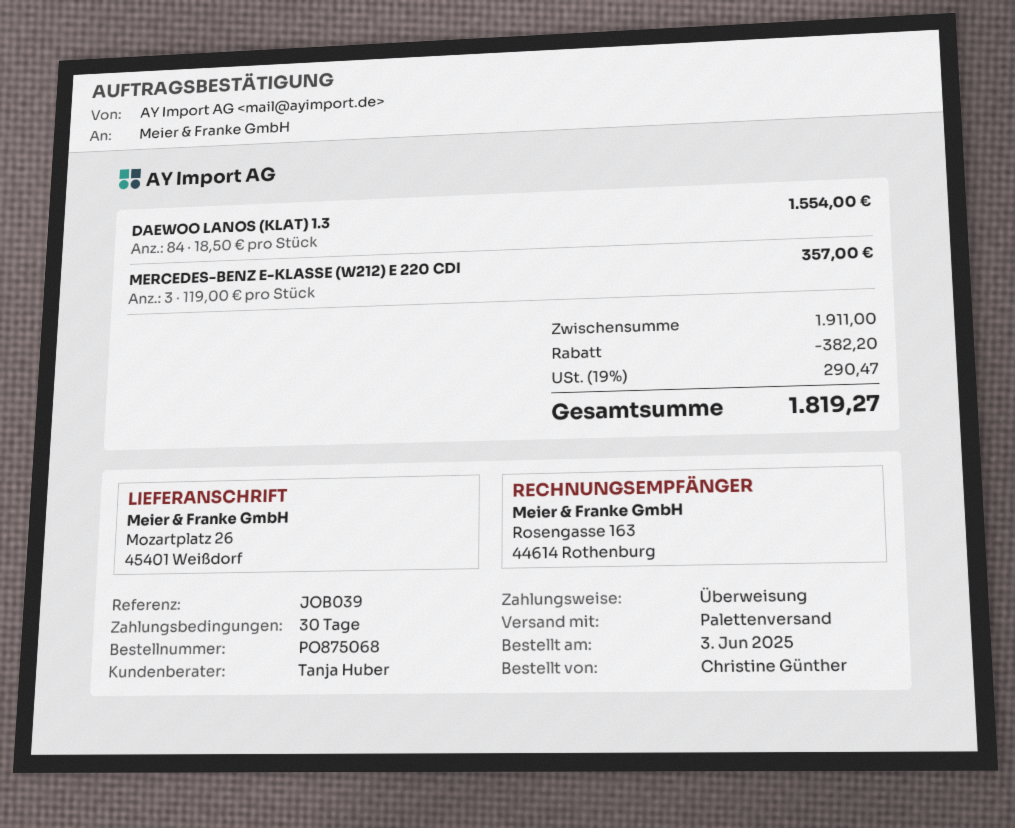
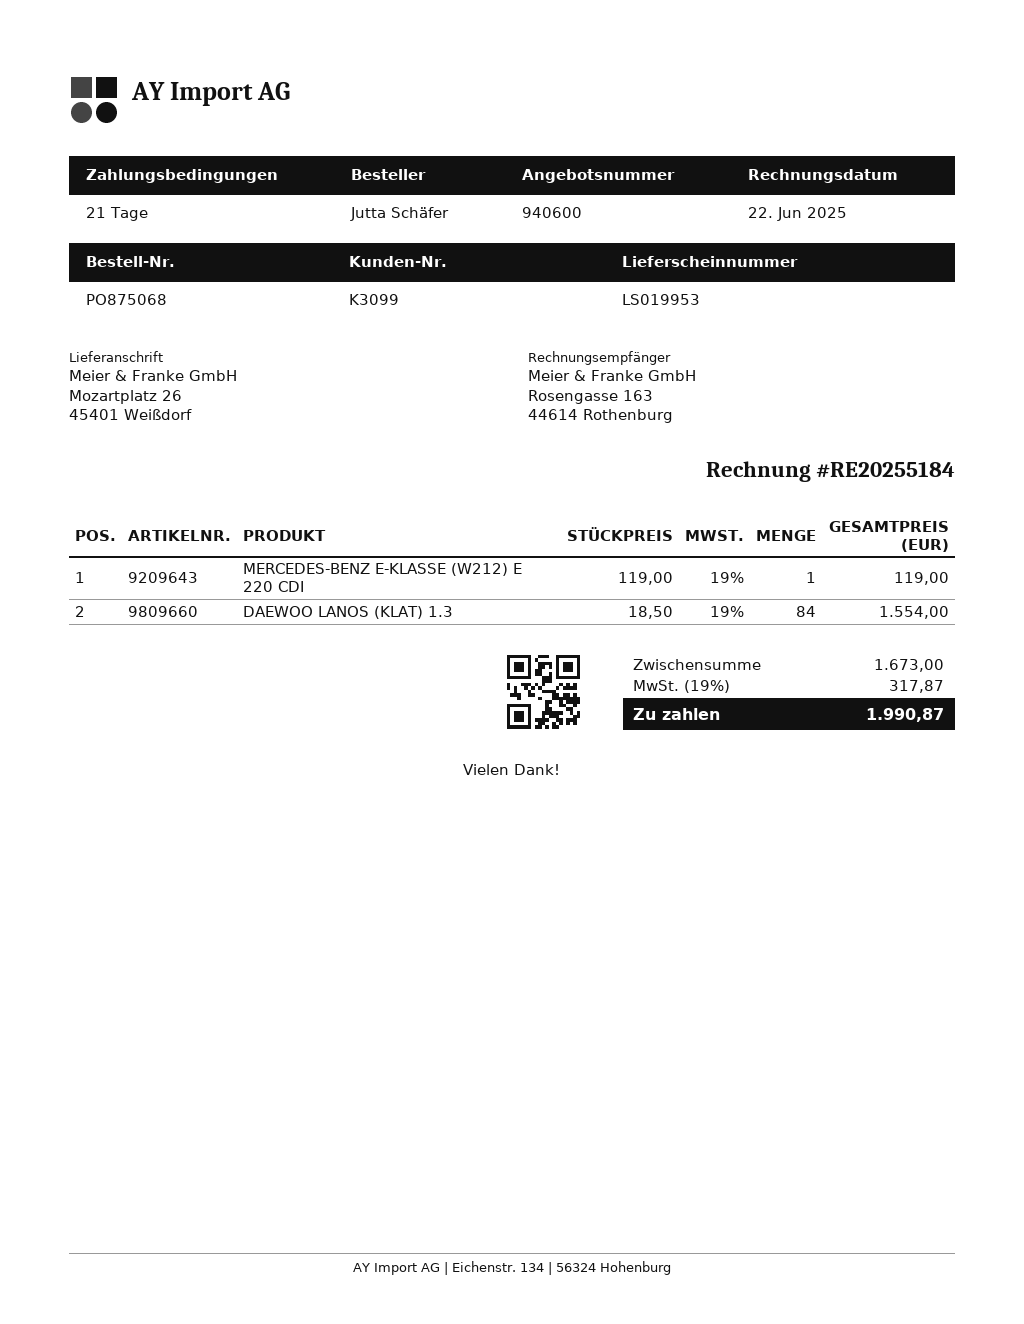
payment terms: 30 days -> 21 days
ordered by: Christine Günther -> Jutta Schäfer
MERCEDES-BENZ E-KLASSE (W212) E 220 CDI: 3 x 119.00 = 357.00 -> 1 x 119.00 = 119.00
subtotal: 1911.00 -> 1673.00
discount: 382.20 -> none
tax: 19% = 290.47 -> 19% = 317.87
total: 1819.27 -> 1990.87

